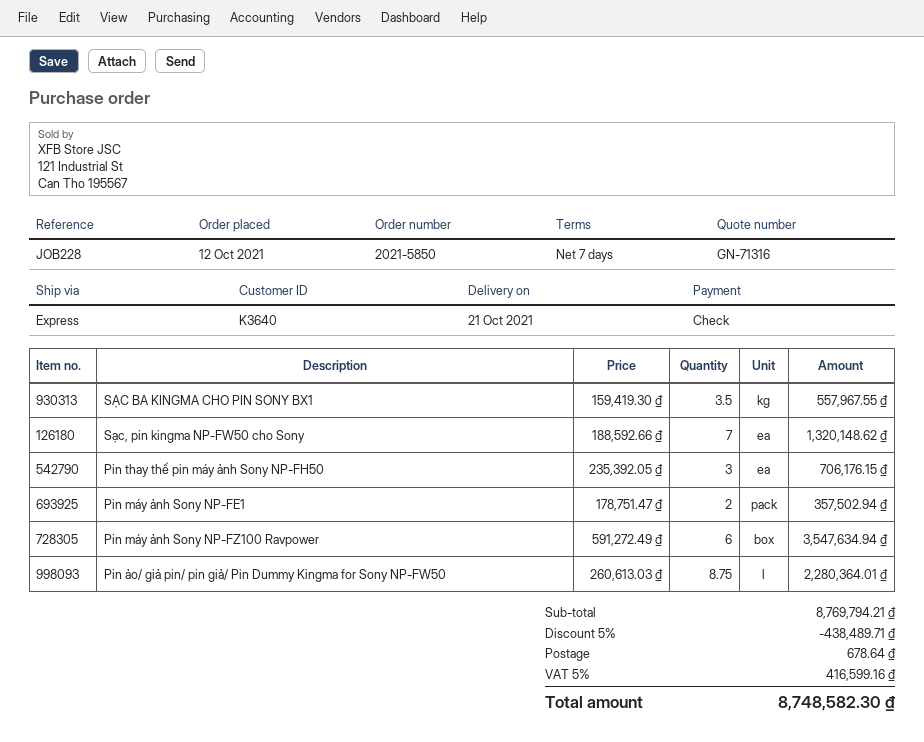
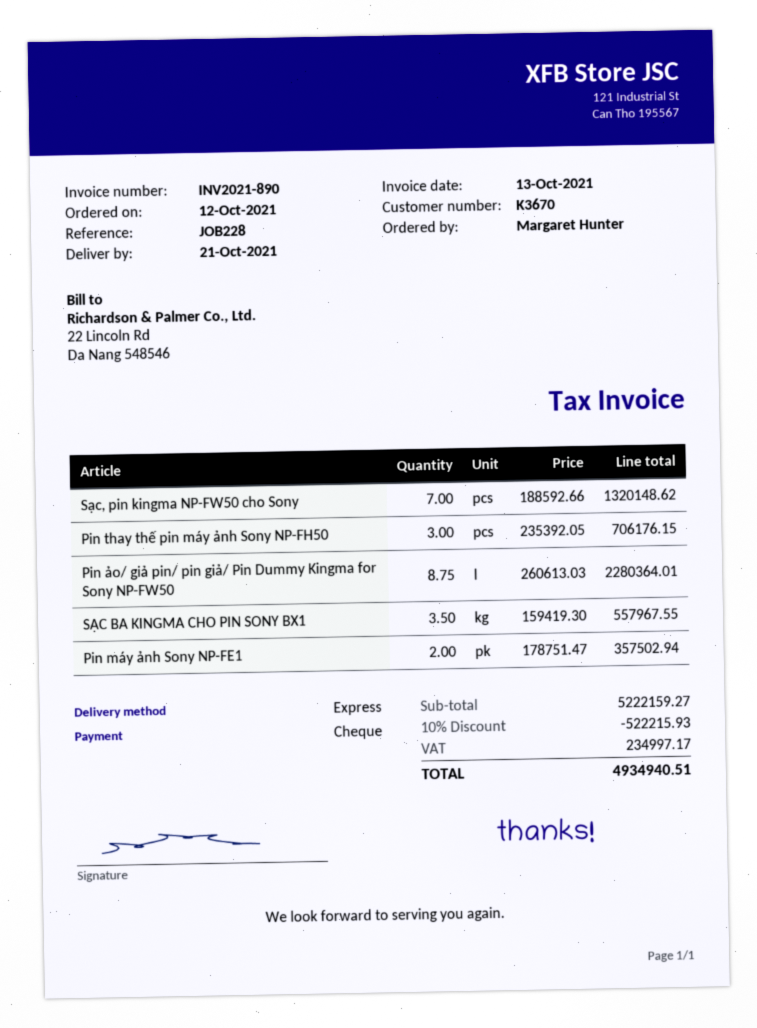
customer number: K3640 -> K3670
Pin máy ảnh Sony NP-FZ100 Ravpower: 6 x 591272.49 = 3547634.94 -> none
subtotal: 8769794.21 -> 5222159.27
discount: 5% = 438489.71 -> 10% = 522215.93
shipping: 678.64 -> none
tax: 416599.16 -> 234997.17
total: 8748582.30 -> 4934940.51

